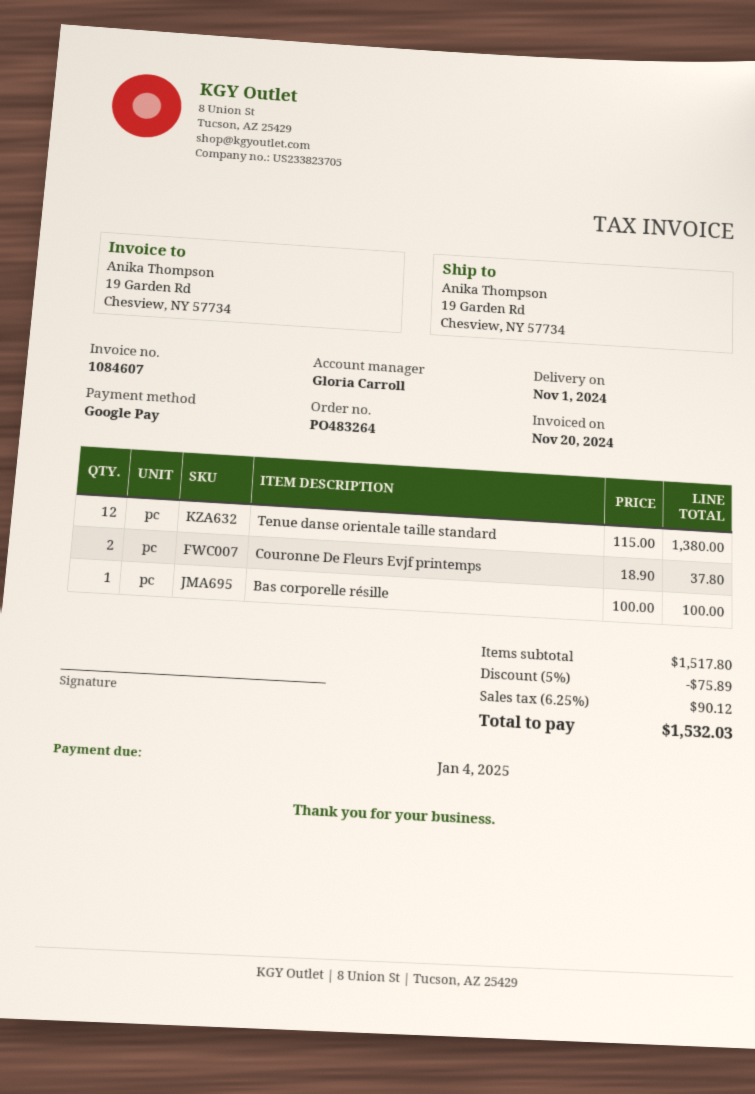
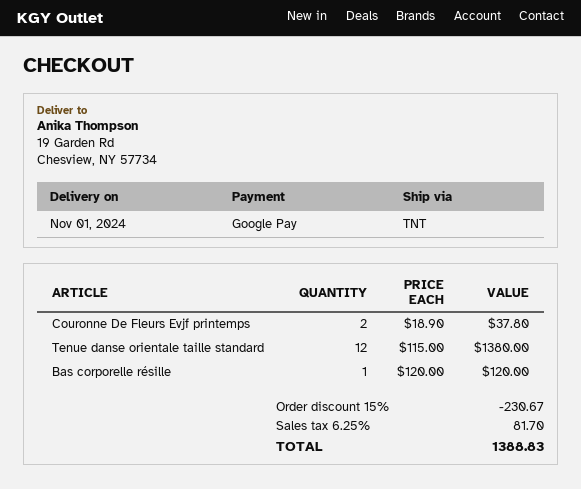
Bas corporelle résille: 1 x 100.00 = 100.00 -> 1 x 120.00 = 120.00
discount: 5% = 75.89 -> 15% = 230.67
tax: 6.25% = 90.12 -> 6.25% = 81.70
total: 1532.03 -> 1388.83

